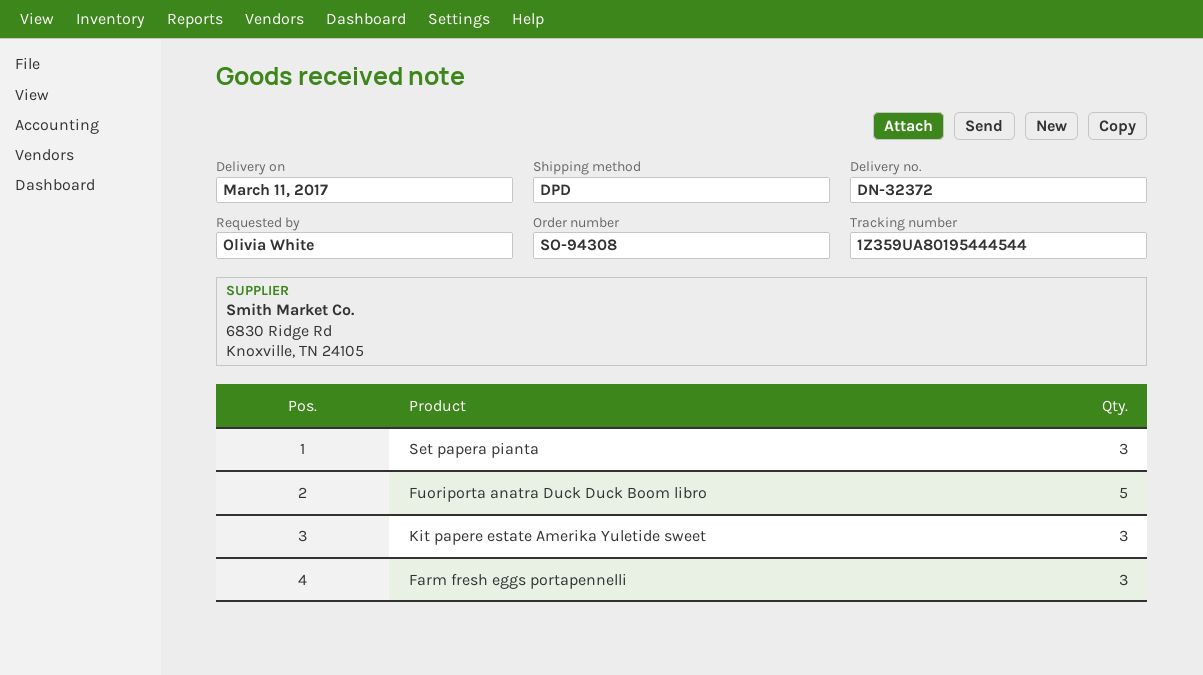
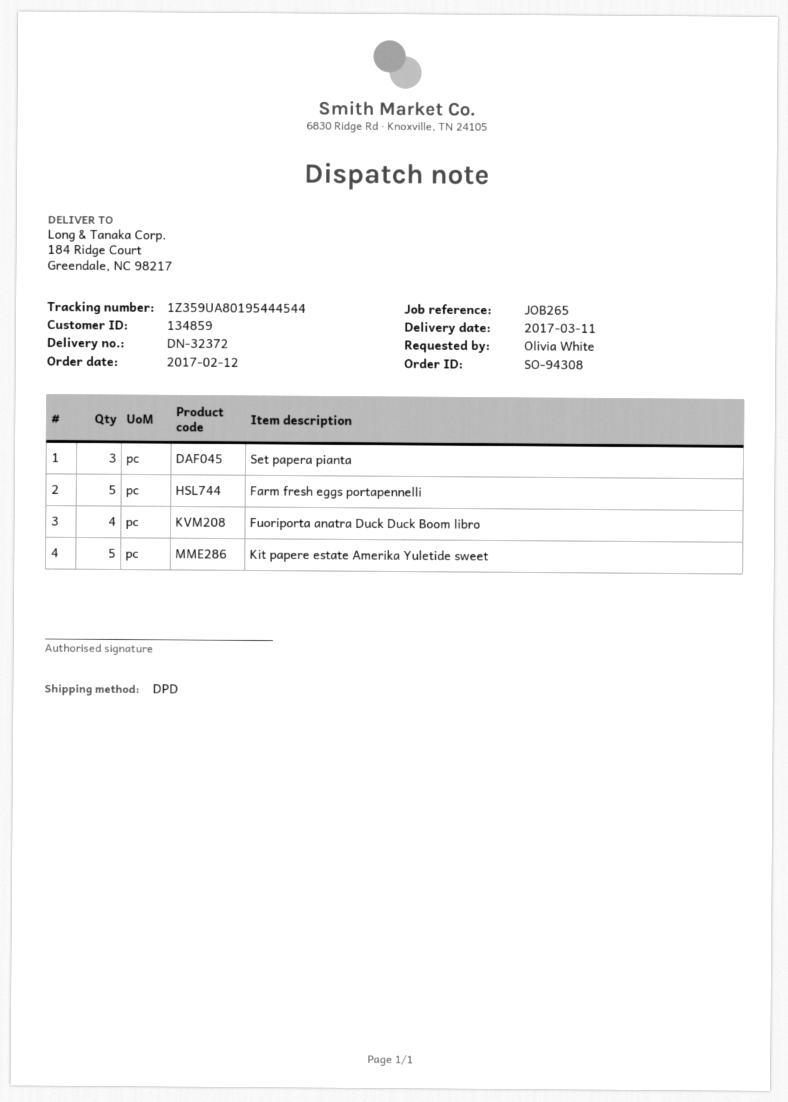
Fuoriporta anatra Duck Duck Boom libro: 5 -> 4
Kit papere estate Amerika Yuletide sweet: 3 -> 5
Farm fresh eggs portapennelli: 3 -> 5

